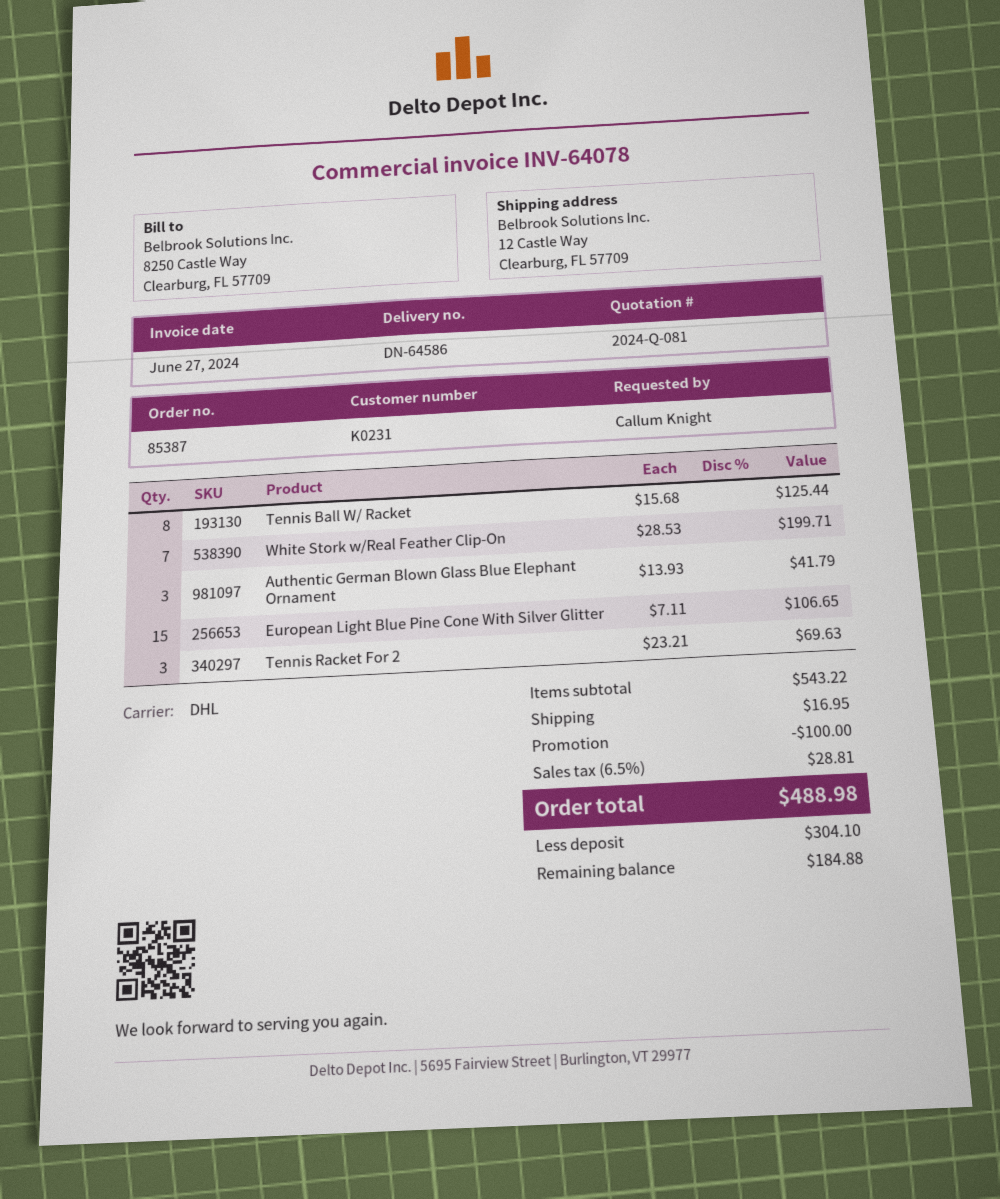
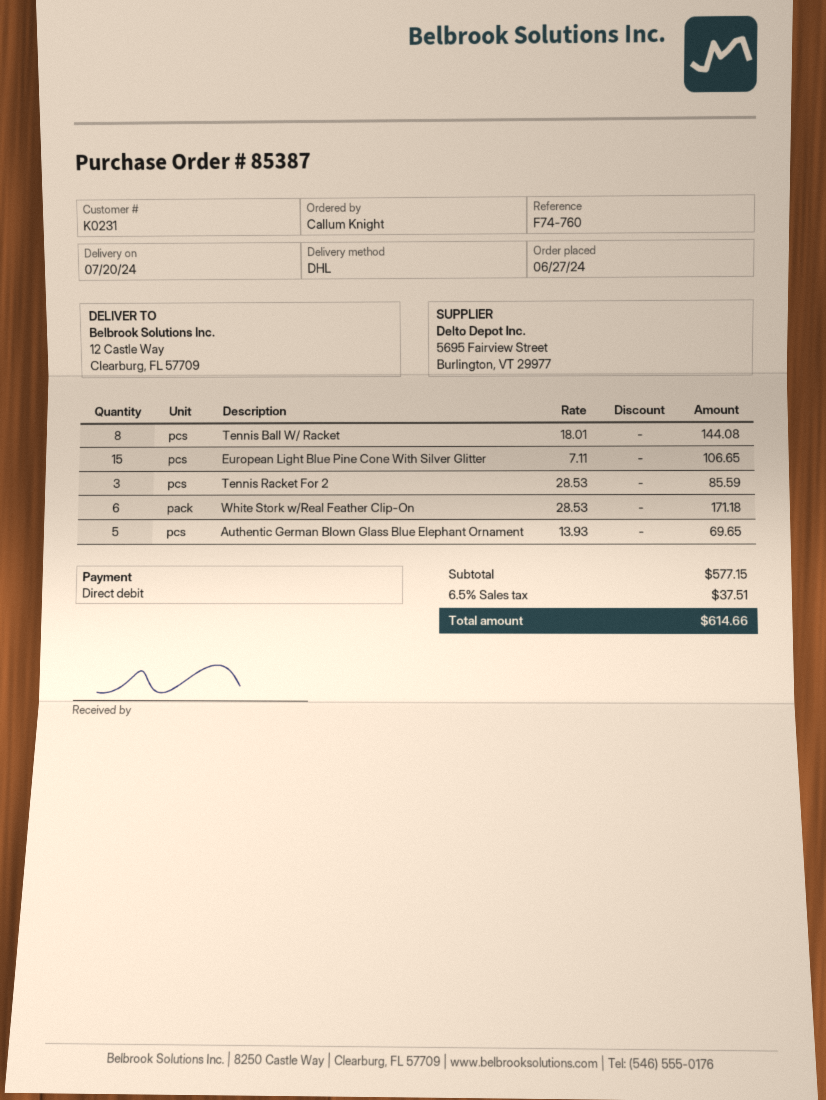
Tennis Ball W/ Racket: 8 x 15.68 = 125.44 -> 8 x 18.01 = 144.08
White Stork w/Real Feather Clip-On: 7 x 28.53 = 199.71 -> 6 x 28.53 = 171.18
Authentic German Blown Glass Blue Elephant Ornament: 3 x 13.93 = 41.79 -> 5 x 13.93 = 69.65
Tennis Racket For 2: 3 x 23.21 = 69.63 -> 3 x 28.53 = 85.59
subtotal: 543.22 -> 577.15
discount: 100.00 -> none
shipping: 16.95 -> none
tax: 6.5% = 28.81 -> 6.5% = 37.51
total: 488.98 -> 614.66

